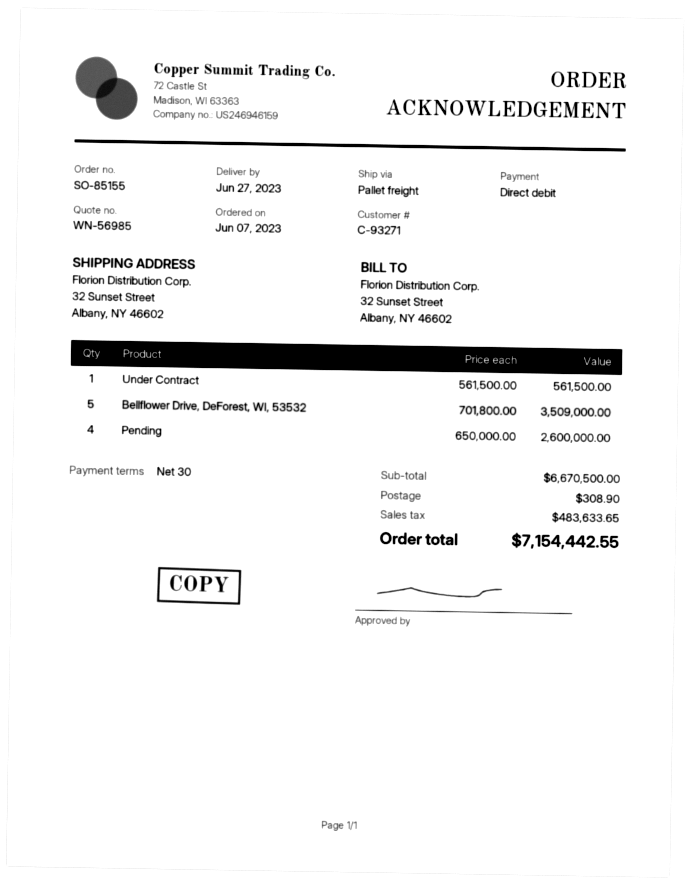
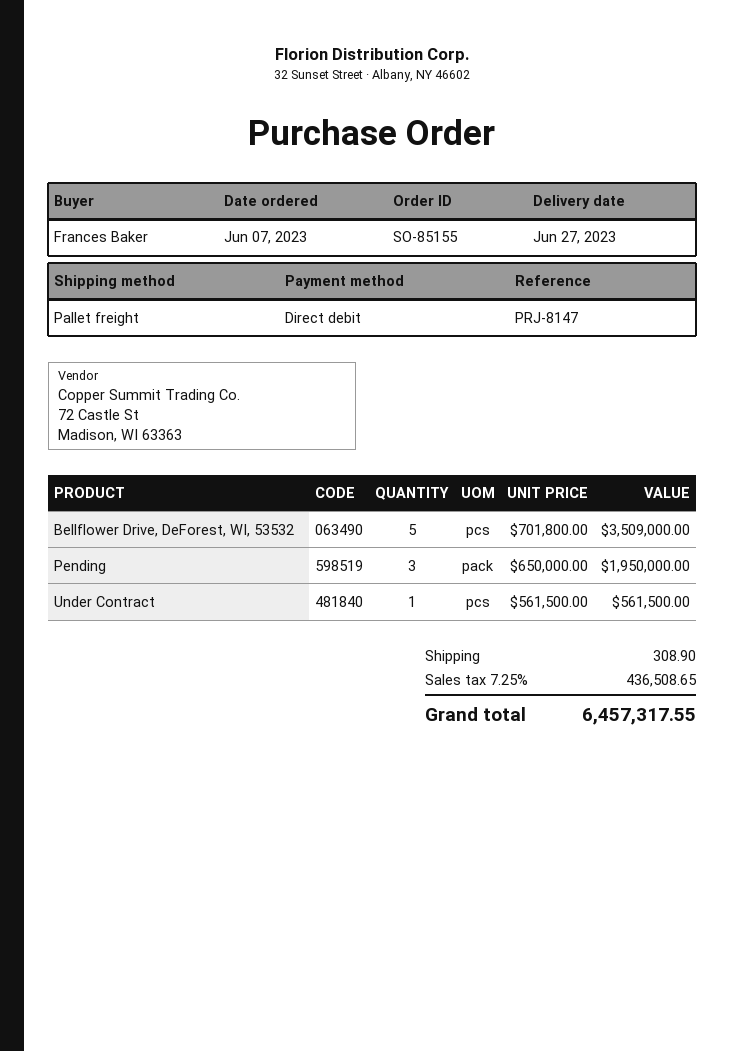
Pending: 4 x 650000.00 = 2600000.00 -> 3 x 650000.00 = 1950000.00
tax: 483633.65 -> 436508.65
total: 7154442.55 -> 6457317.55

